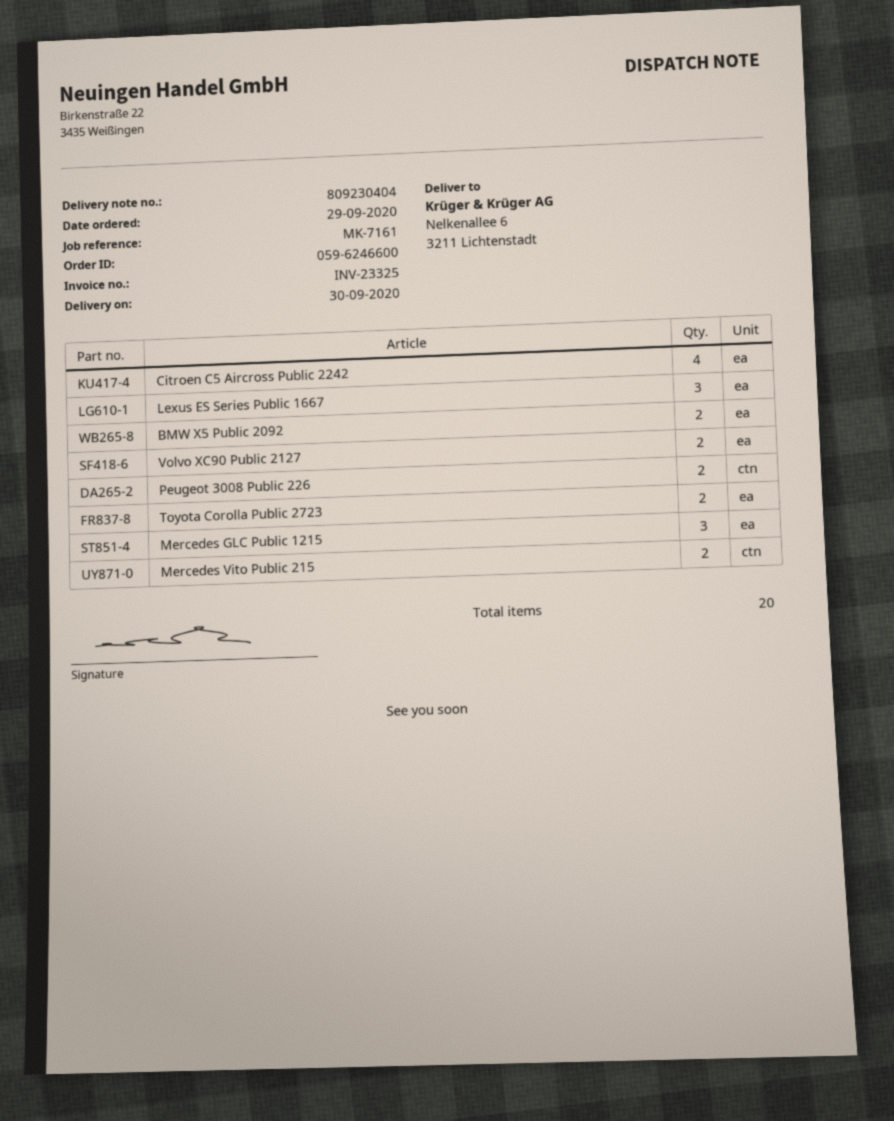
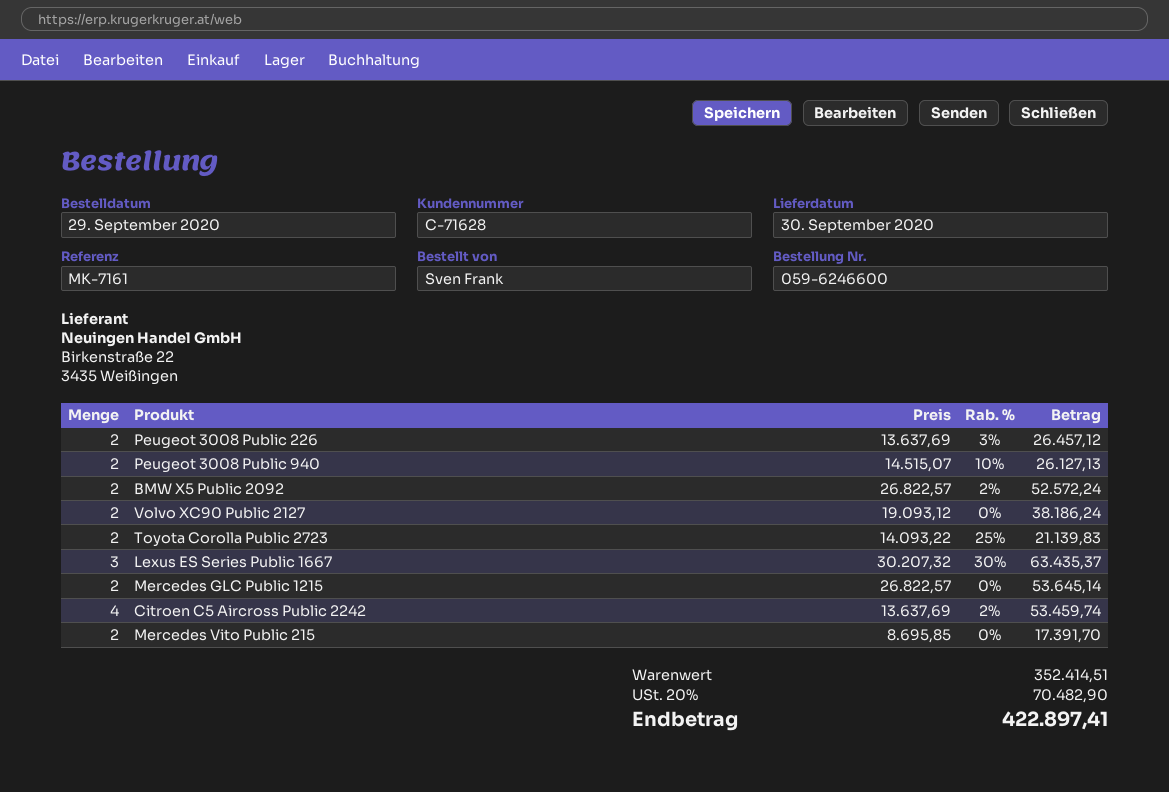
Mercedes GLC Public 1215: 3 -> 2
Peugeot 3008 Public 940: none -> 2

